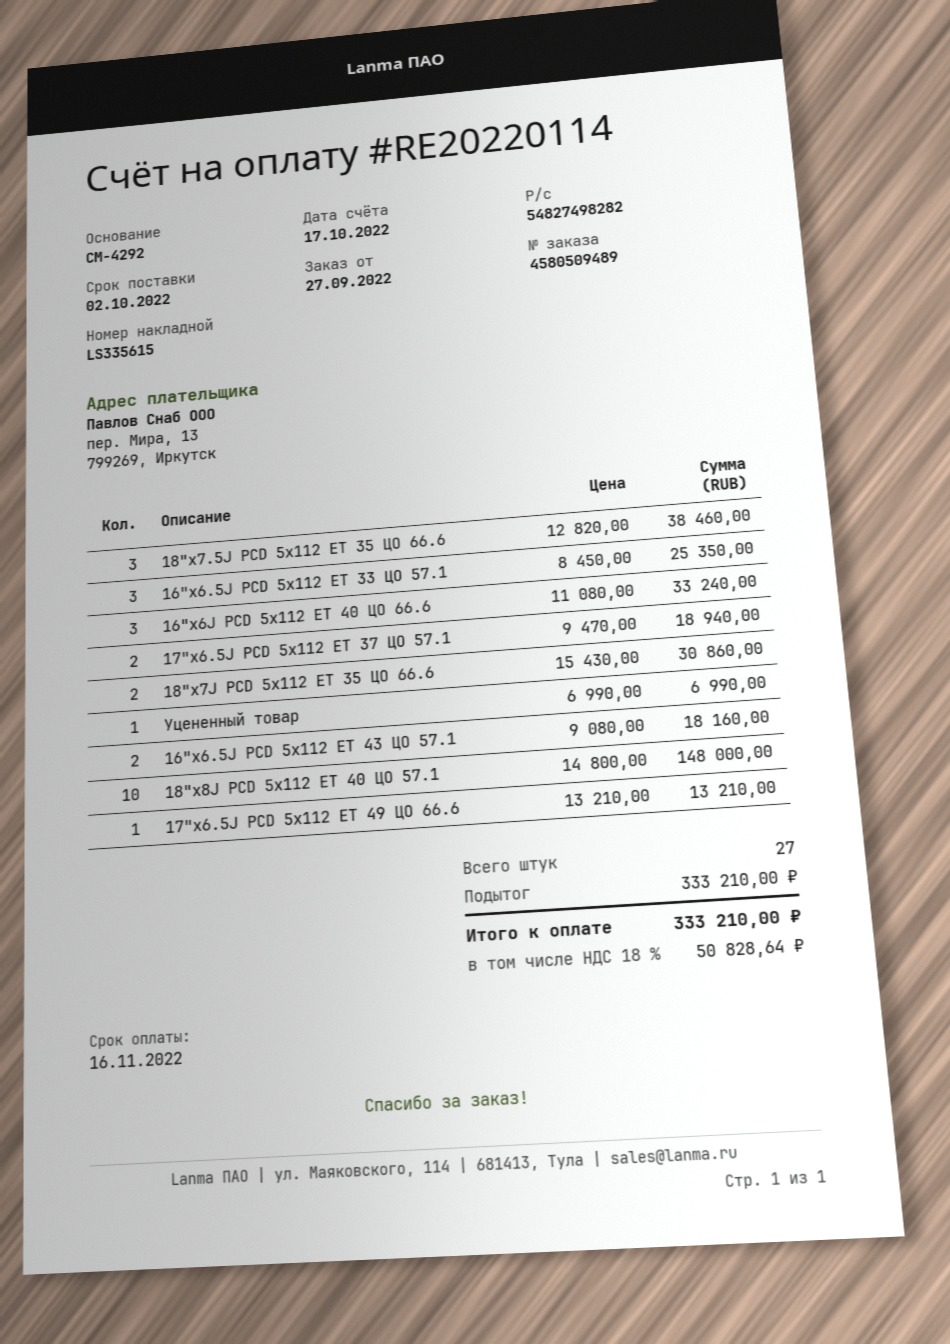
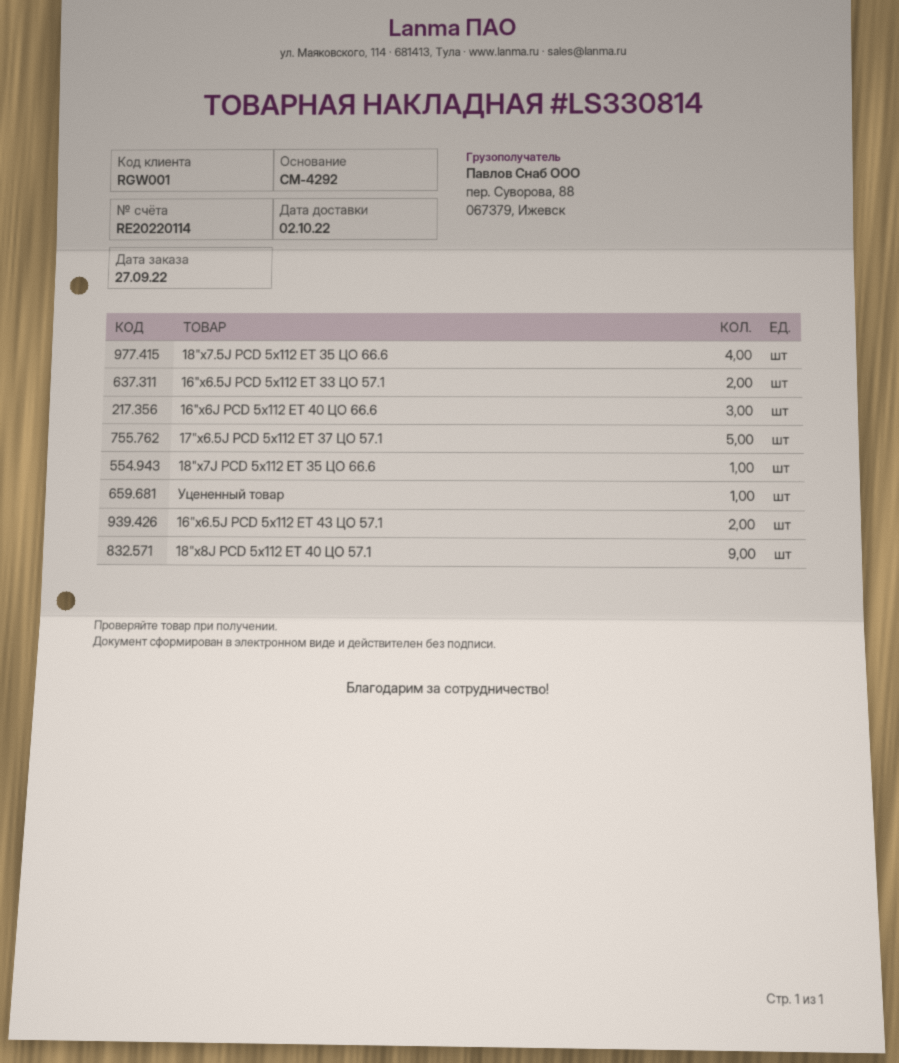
delivery note number: LS335615 -> LS330814
18"x7.5J PCD 5x112 ЕТ 35 ЦО 66.6: 3 -> 4
16"x6.5J PCD 5x112 ЕТ 33 ЦО 57.1: 3 -> 2
17"x6.5J PCD 5x112 ЕТ 37 ЦО 57.1: 2 -> 5
18"x7J PCD 5x112 ЕТ 35 ЦО 66.6: 2 -> 1
18"x8J PCD 5x112 ЕТ 40 ЦО 57.1: 10 -> 9
17"x6.5J PCD 5x112 ЕТ 49 ЦО 66.6: 1 -> none

